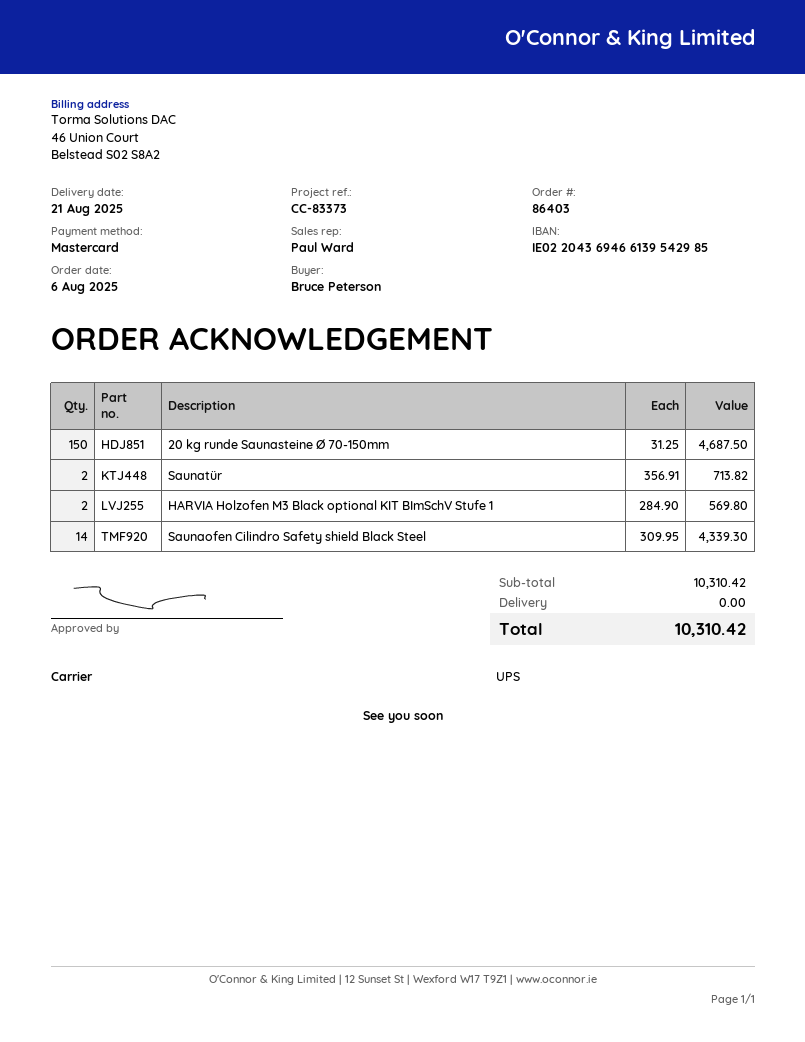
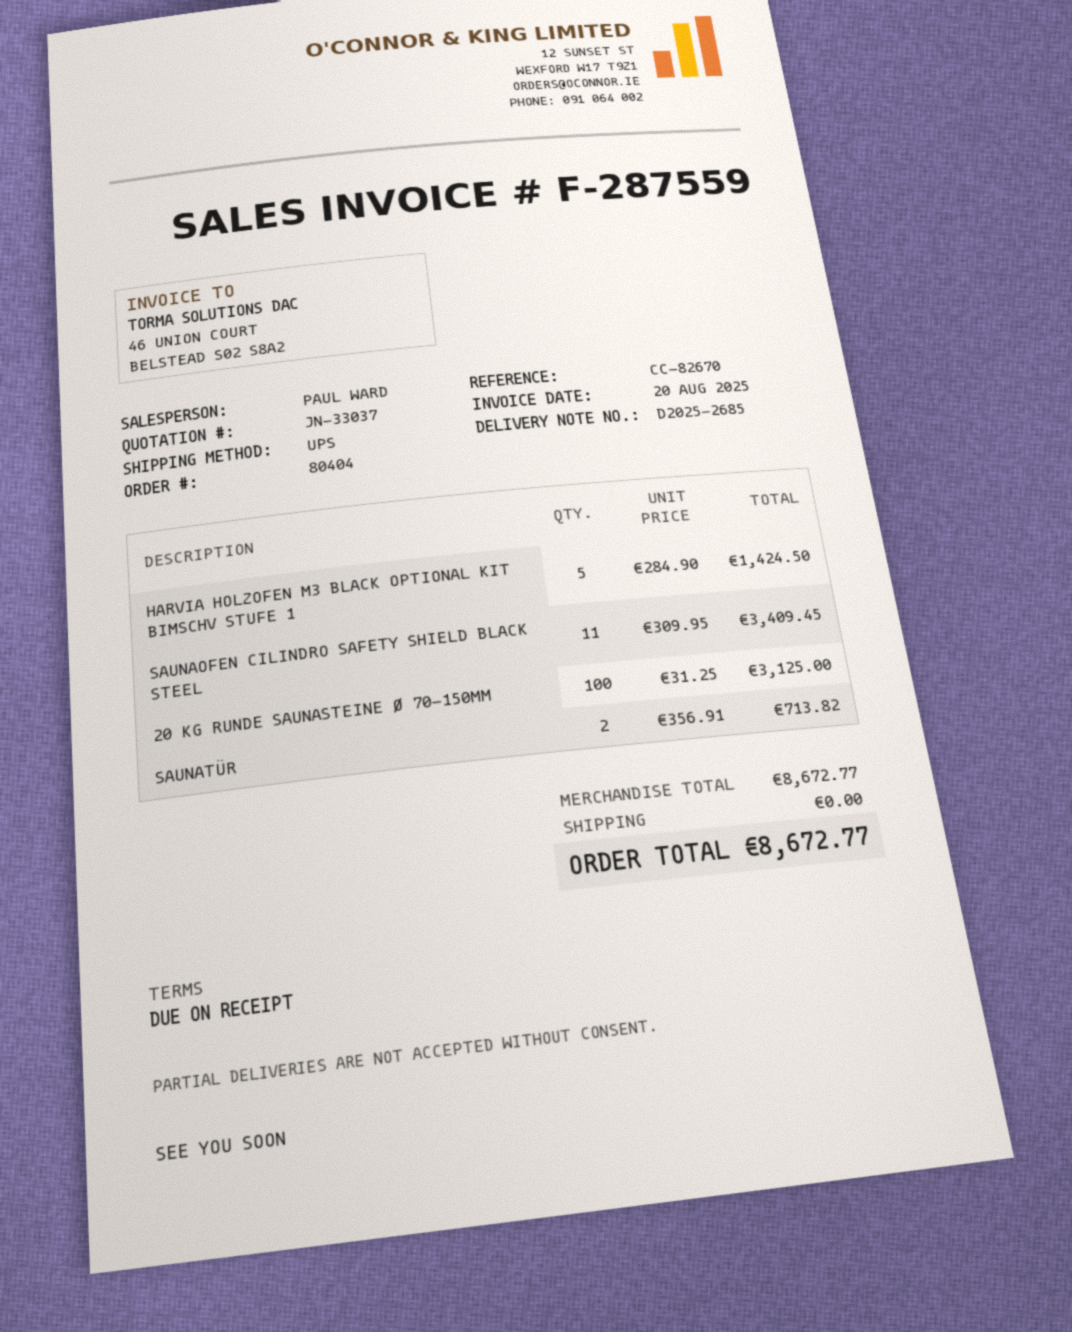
order number: 86403 -> 80404
reference: CC-83373 -> CC-82670
20 kg runde Saunasteine Ø 70-150mm: 150 x 31.25 = 4687.50 -> 100 x 31.25 = 3125.00
HARVIA Holzofen M3 Black optional KIT BImSchV Stufe 1: 2 x 284.90 = 569.80 -> 5 x 284.90 = 1424.50
Saunaofen Cilindro Safety shield Black Steel: 14 x 309.95 = 4339.30 -> 11 x 309.95 = 3409.45
subtotal: 10310.42 -> 8672.77
total: 10310.42 -> 8672.77

